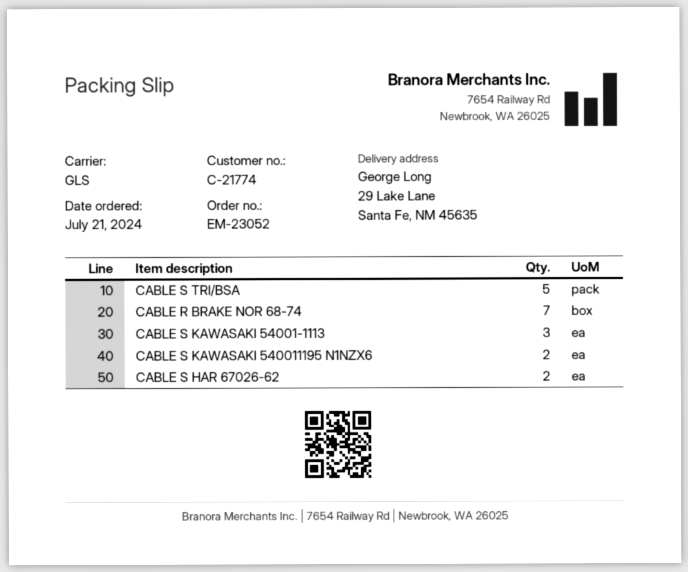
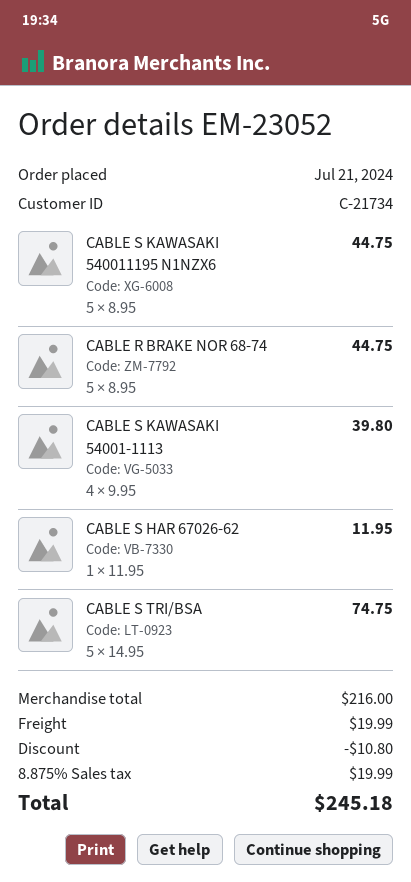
customer number: C-21774 -> C-21734
CABLE R BRAKE NOR 68-74: 7 -> 5
CABLE S KAWASAKI 54001-1113: 3 -> 4
CABLE S KAWASAKI 540011195 N1NZX6: 2 -> 5
CABLE S HAR 67026-62: 2 -> 1

